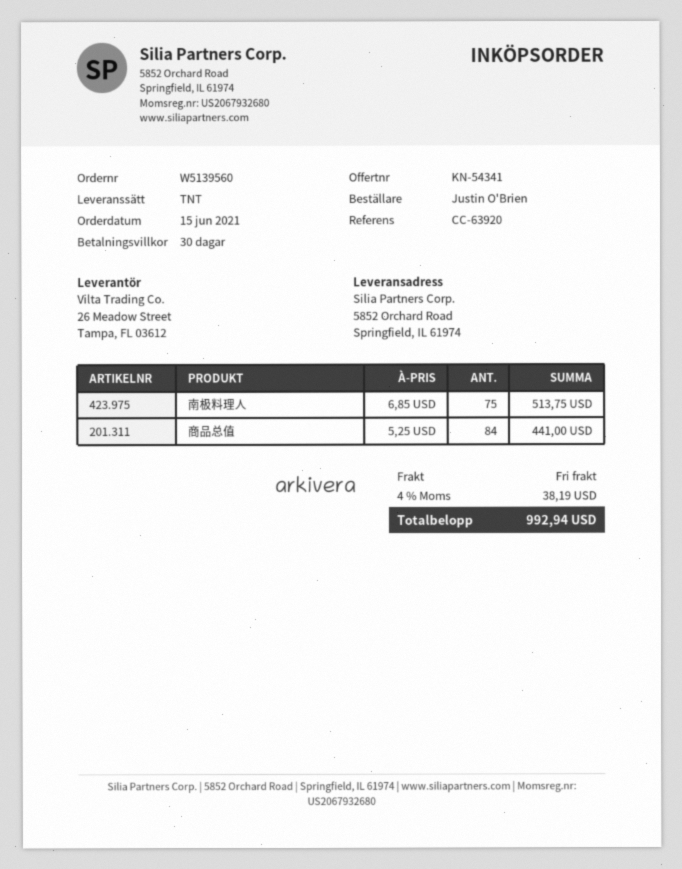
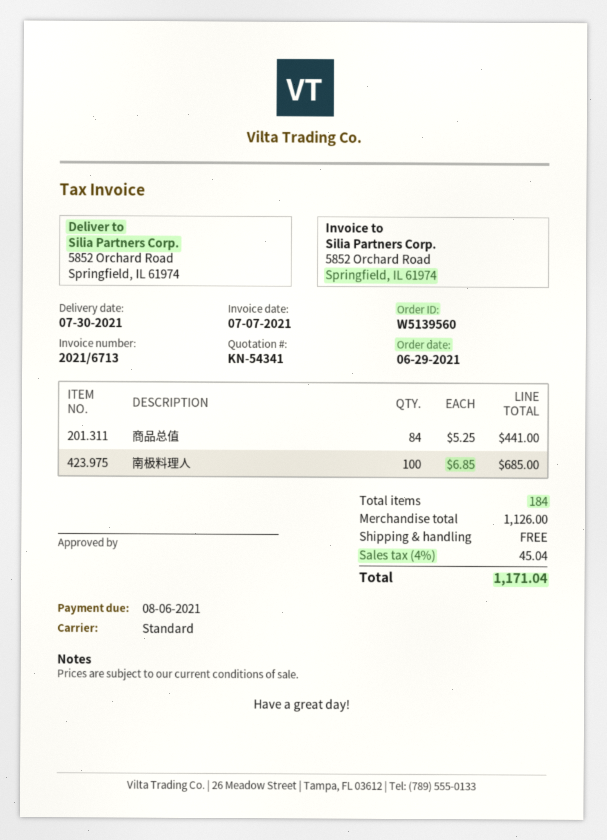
order date: 2021-06-15 -> 2021-06-29
shipping method: TNT -> standard
南极料理人: 75 x 6.85 = 513.75 -> 100 x 6.85 = 685.00
tax: 4% = 38.19 -> 4% = 45.04
total: 992.94 -> 1171.04

